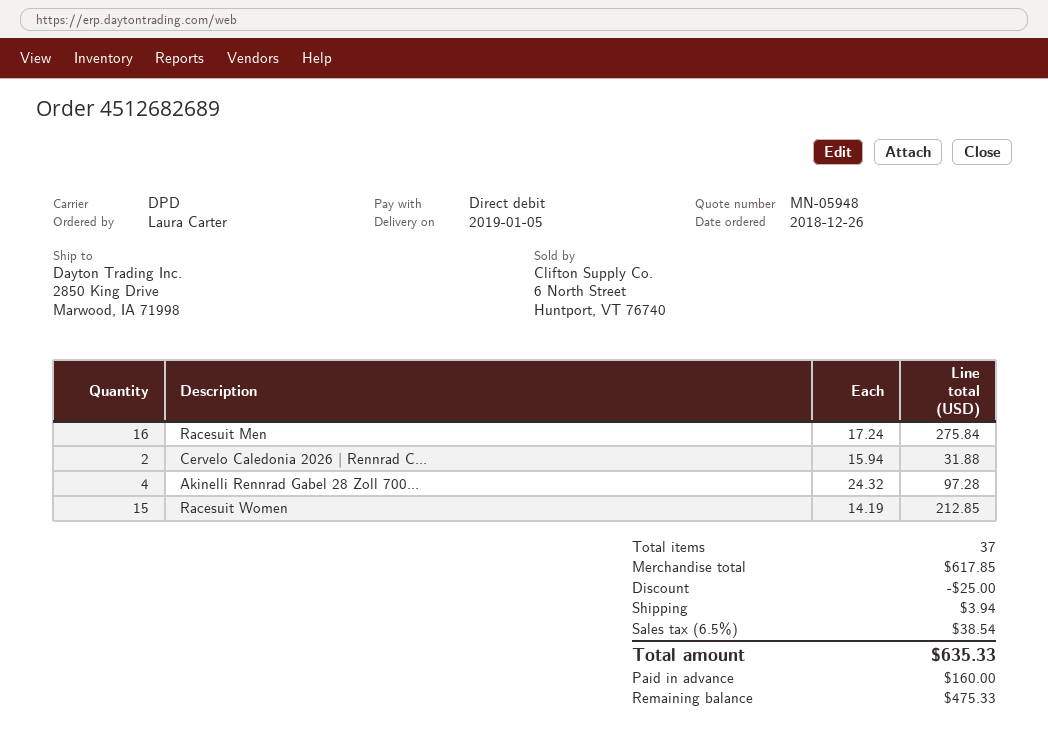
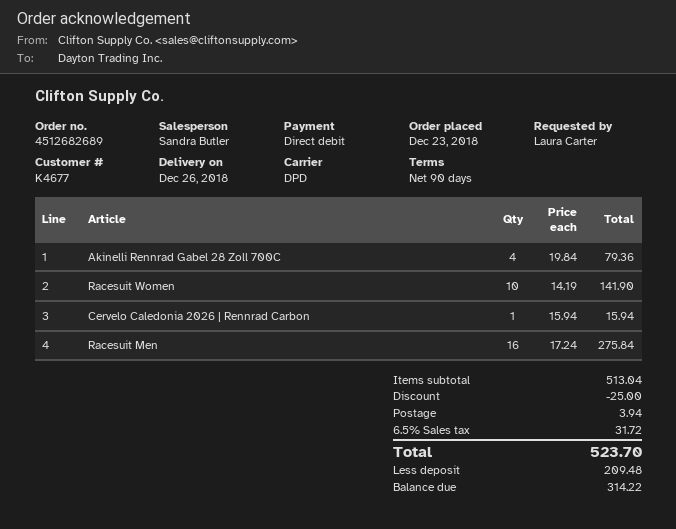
order date: 2018-12-26 -> 2018-12-23
delivery date: 2019-01-05 -> 2018-12-26
Cervelo Caledonia 2026 | Rennrad C...: 2 x 15.94 = 31.88 -> 1 x 15.94 = 15.94
Akinelli Rennrad Gabel 28 Zoll 700...: 4 x 24.32 = 97.28 -> 4 x 19.84 = 79.36
Racesuit Women: 15 x 14.19 = 212.85 -> 10 x 14.19 = 141.90
subtotal: 617.85 -> 513.04
tax: 6.5% = 38.54 -> 6.5% = 31.72
total: 635.33 -> 523.70
deposit: 160.00 -> 209.48
balance: 475.33 -> 314.22

